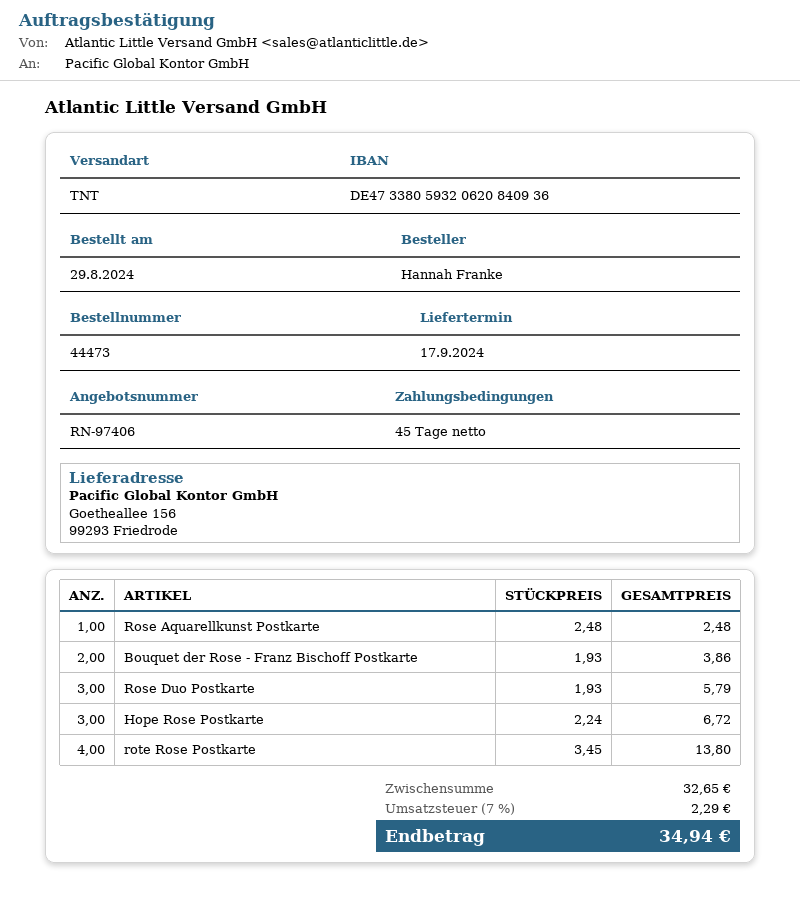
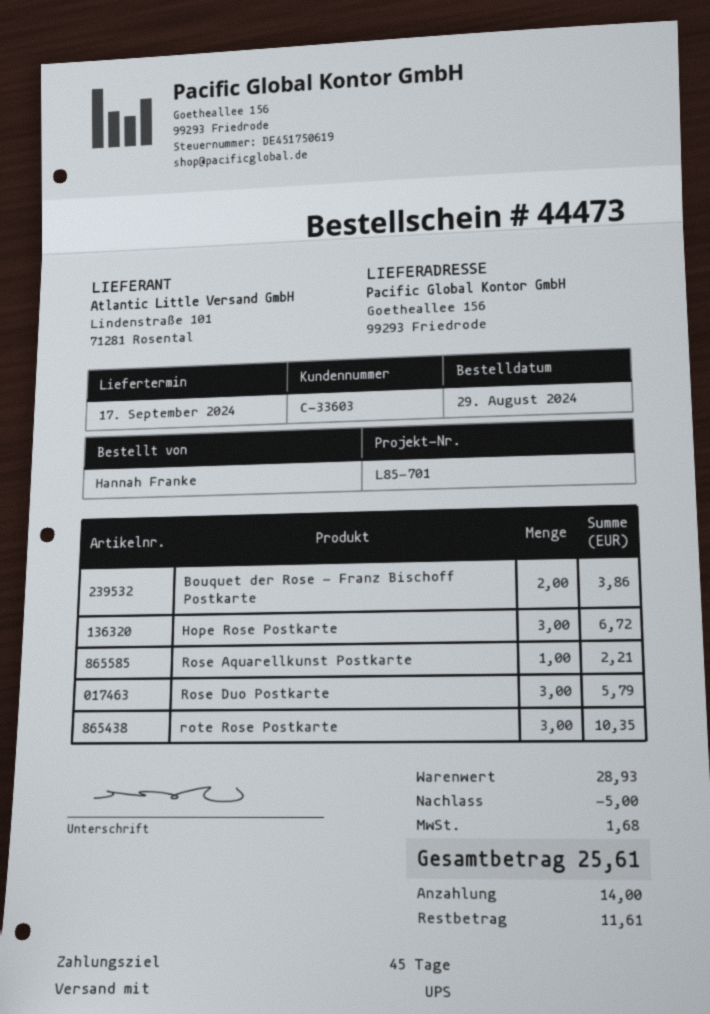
shipping method: TNT -> UPS
Rose Aquarellkunst Postkarte: 1 for 2.48 -> 1 for 2.21
rote Rose Postkarte: 4 for 13.80 -> 3 for 10.35
subtotal: 32.65 -> 28.93
discount: none -> 5.00
tax: 2.29 -> 1.68
total: 34.94 -> 25.61

